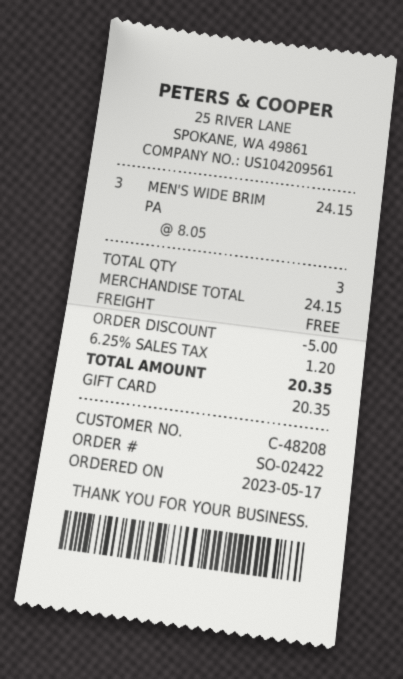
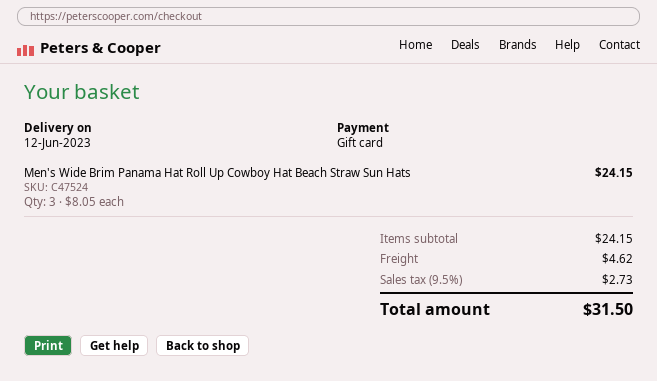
discount: 5.00 -> none
shipping: 0.00 -> 4.62
tax: 6.25% = 1.20 -> 9.5% = 2.73
total: 20.35 -> 31.50

